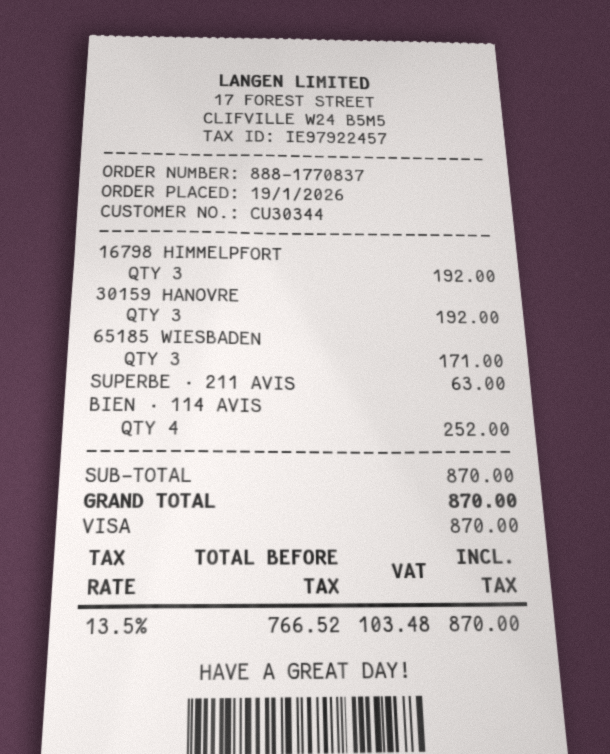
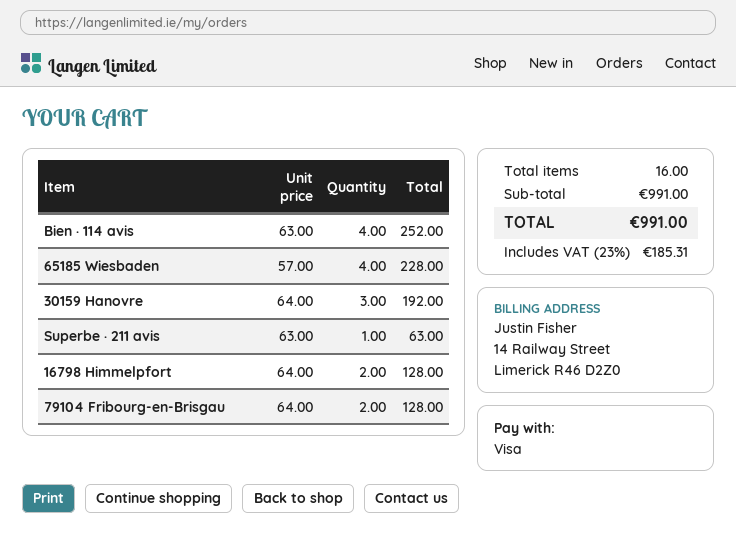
16798 HIMMELPFORT: 3 for 192.00 -> 2 for 128.00
65185 WIESBADEN: 3 for 171.00 -> 4 for 228.00
79104 Fribourg-en-Brisgau: none -> 2 for 128.00
subtotal: 870.00 -> 991.00
tax: 13.5% = 103.48 -> 23% = 185.31
total: 870.00 -> 991.00

